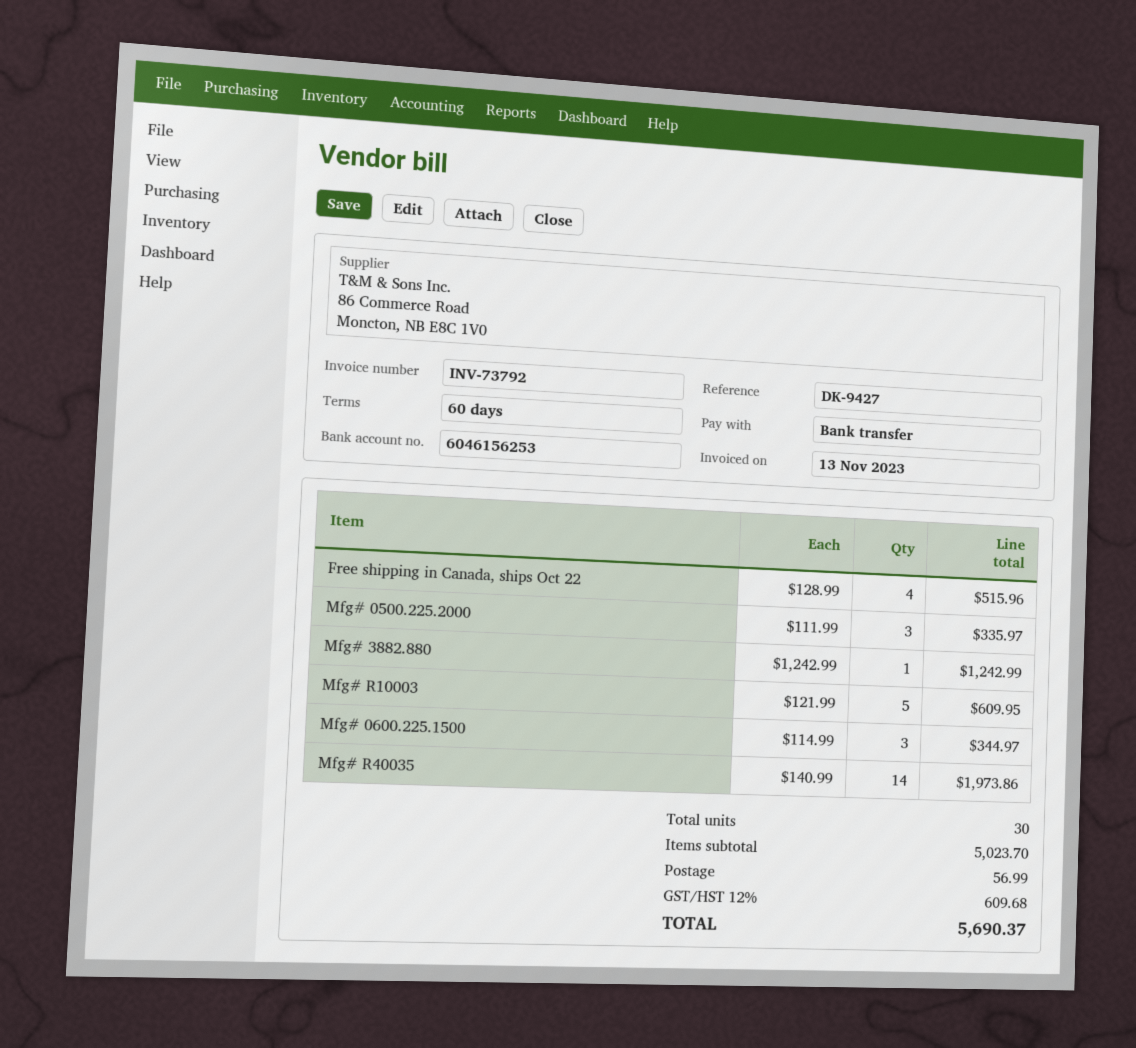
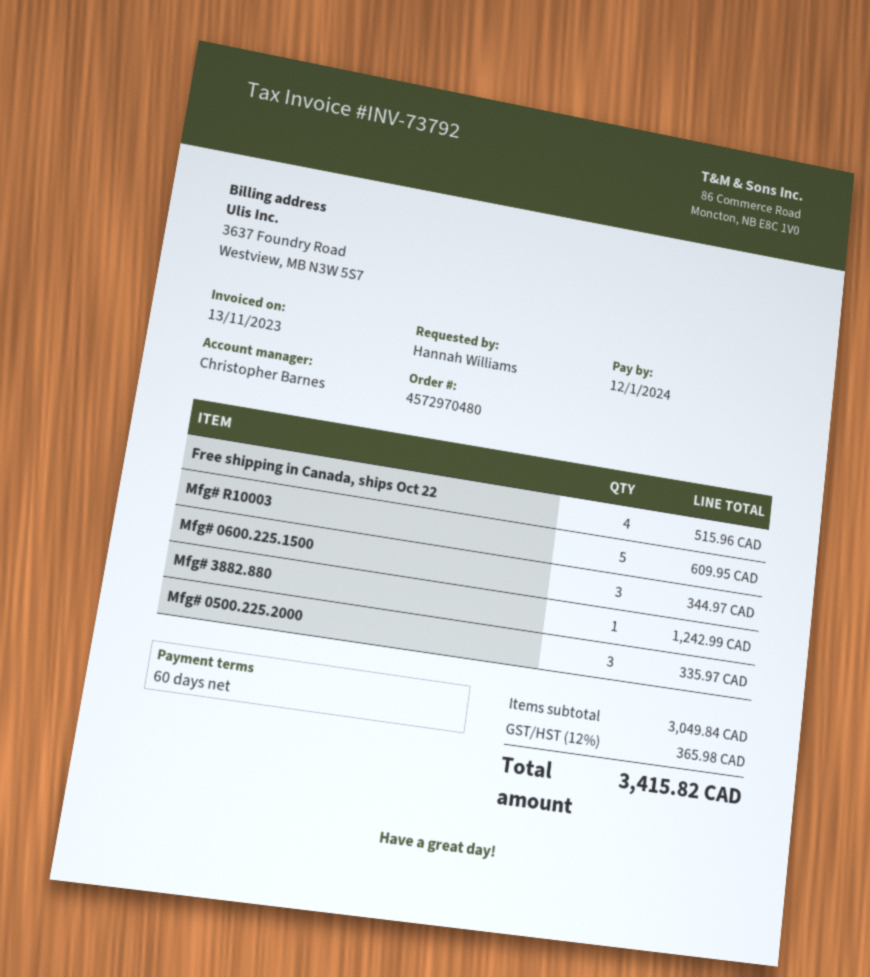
Mfg# R40035: 14 for 1973.86 -> none
subtotal: 5023.70 -> 3049.84
shipping: 56.99 -> none
tax: 12% = 609.68 -> 12% = 365.98
total: 5690.37 -> 3415.82

